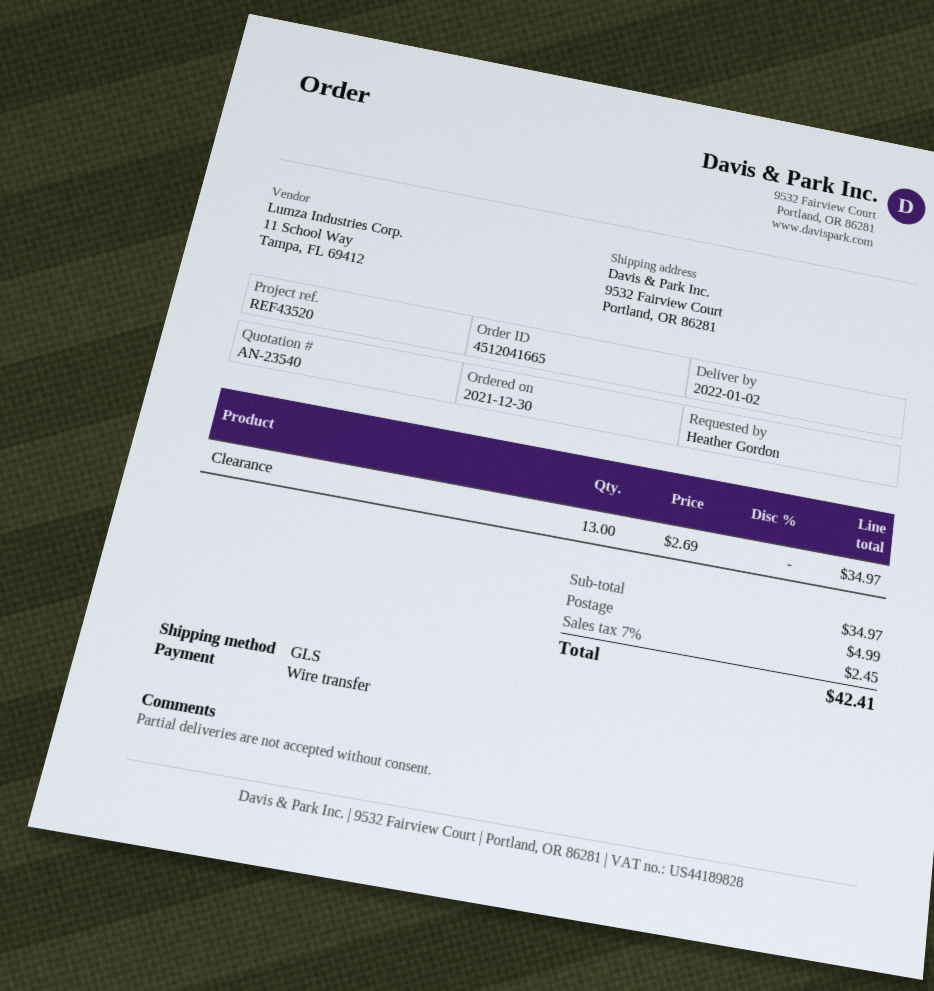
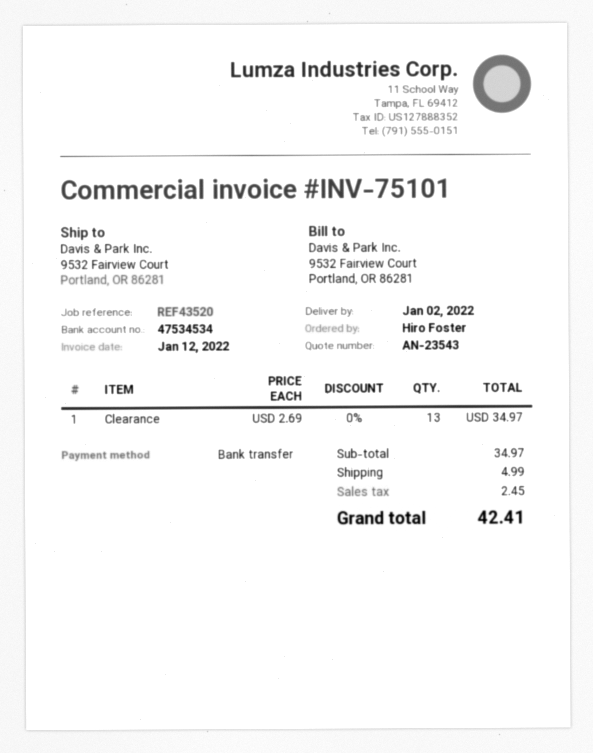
quote number: AN-23540 -> AN-23543
ordered by: Heather Gordon -> Hiro Foster

